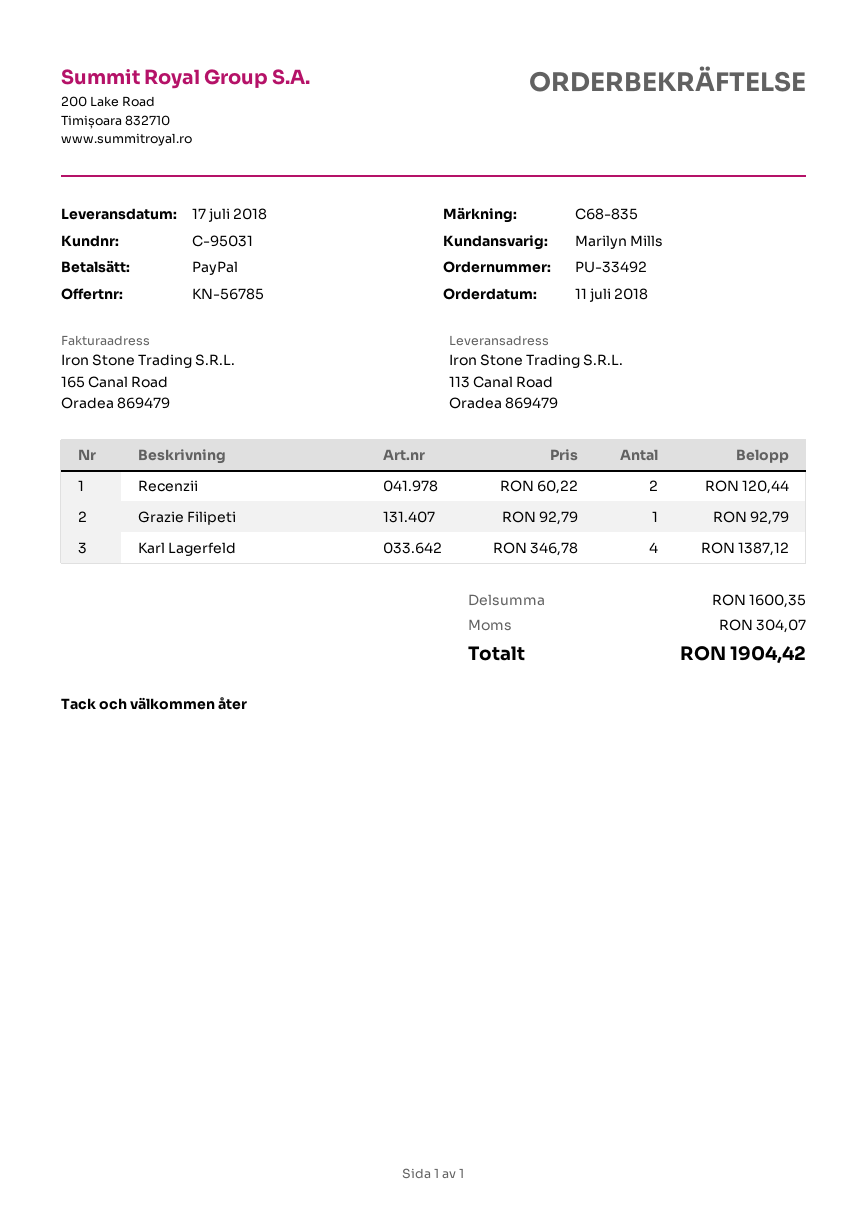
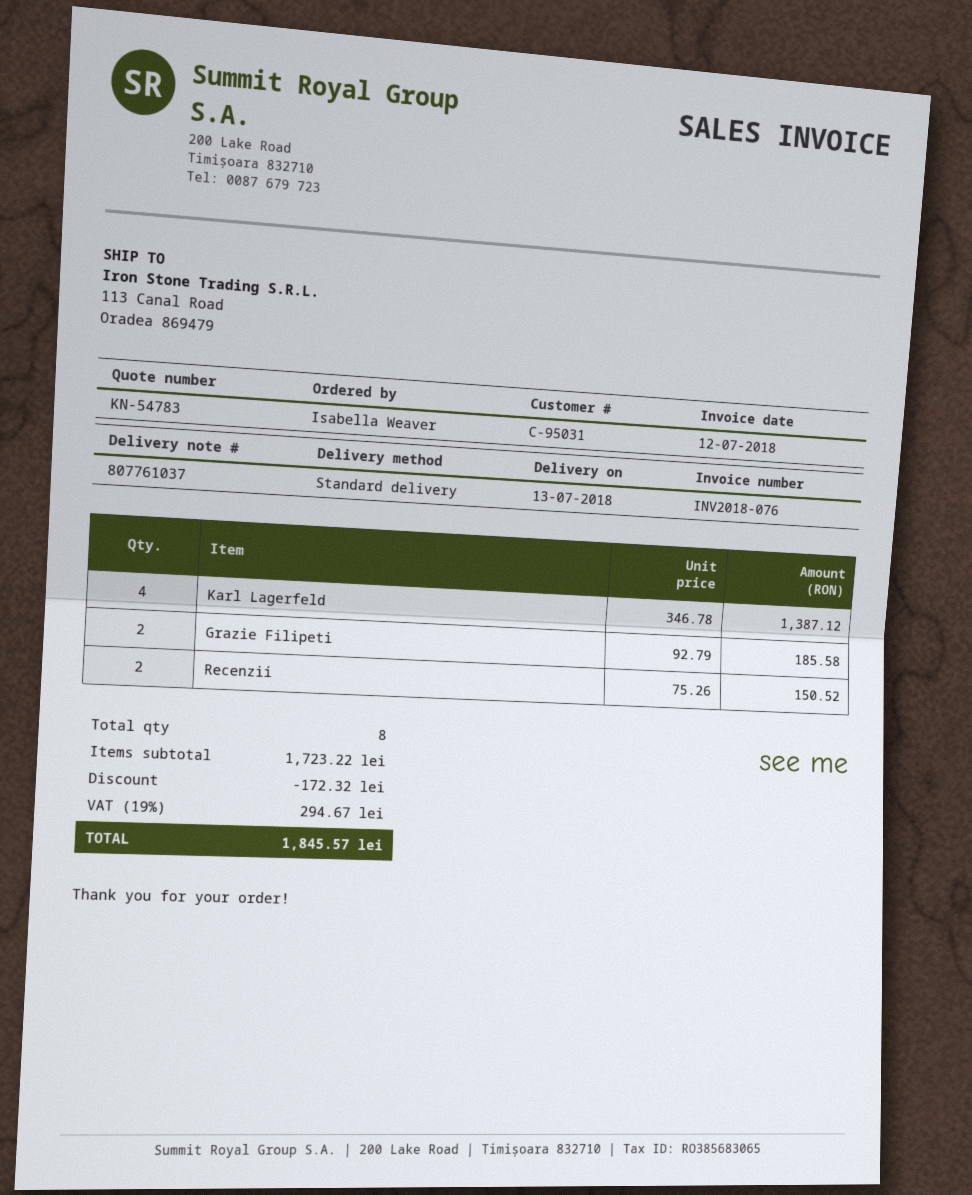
quote number: KN-56785 -> KN-54783
delivery date: 2018-07-17 -> 2018-07-13
Recenzii: 2 x 60.22 = 120.44 -> 2 x 75.26 = 150.52
Grazie Filipeti: 1 x 92.79 = 92.79 -> 2 x 92.79 = 185.58
subtotal: 1600.35 -> 1723.22
discount: none -> 172.32
tax: 304.07 -> 294.67
total: 1904.42 -> 1845.57

